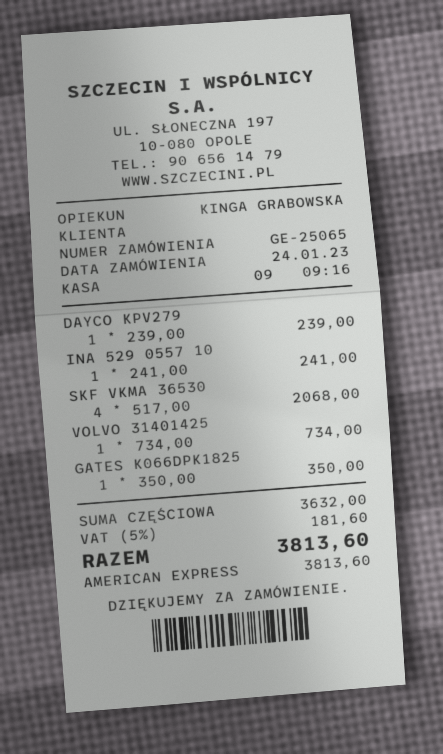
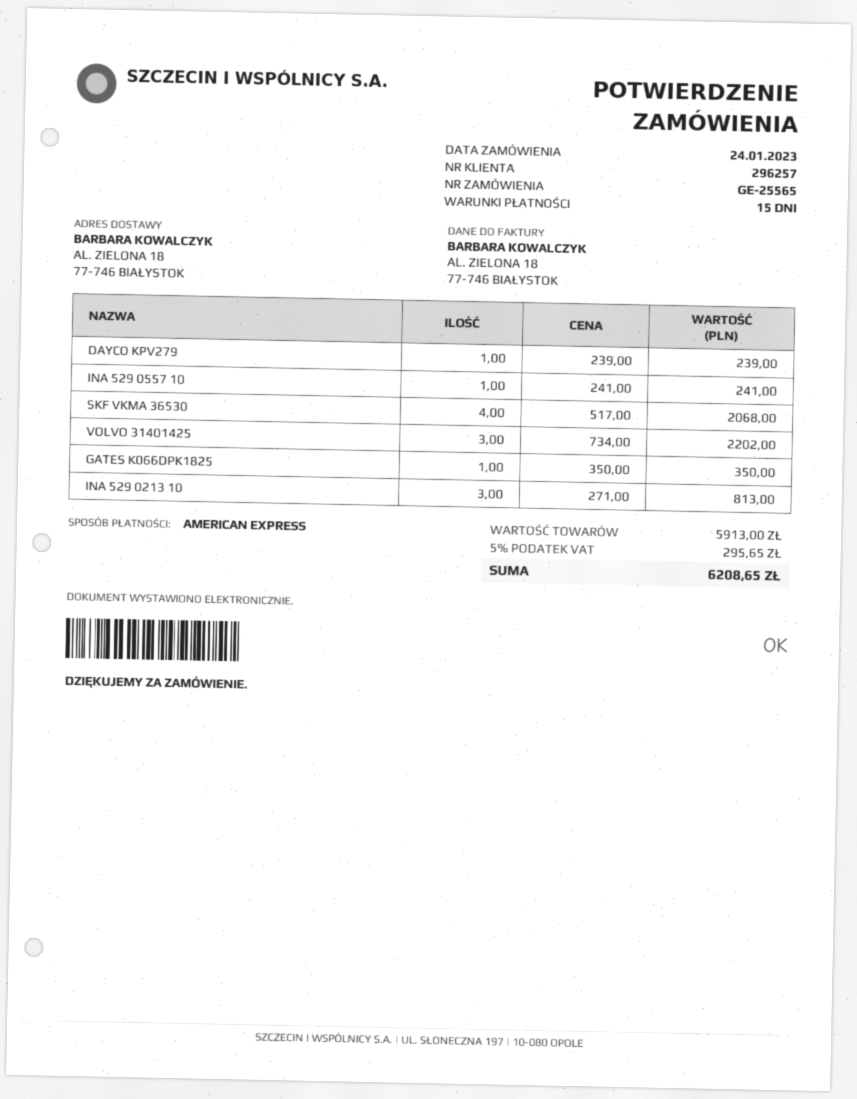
order number: GE-25065 -> GE-25565
VOLVO 31401425: 1 x 734.00 = 734.00 -> 3 x 734.00 = 2202.00
INA 529 0213 10: none -> 3 x 271.00 = 813.00
subtotal: 3632.00 -> 5913.00
tax: 5% = 181.60 -> 5% = 295.65
total: 3813.60 -> 6208.65

